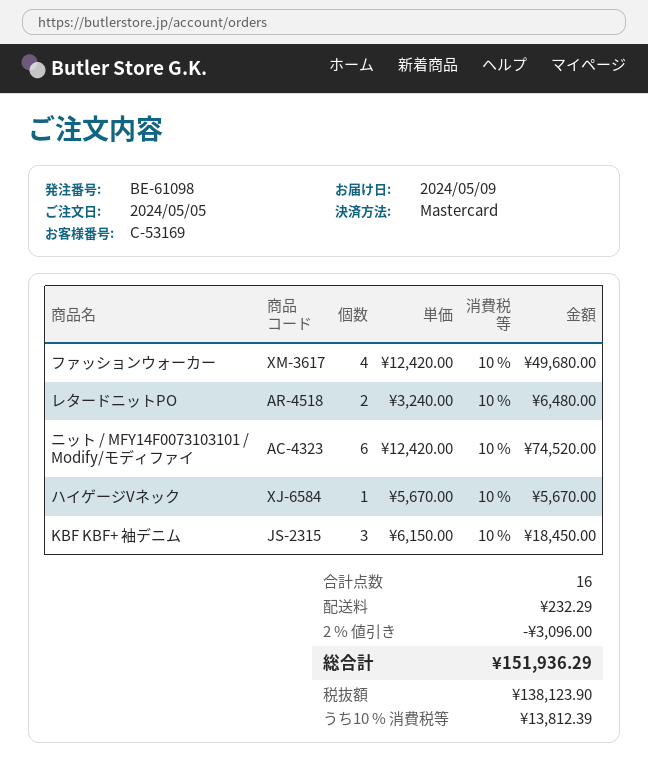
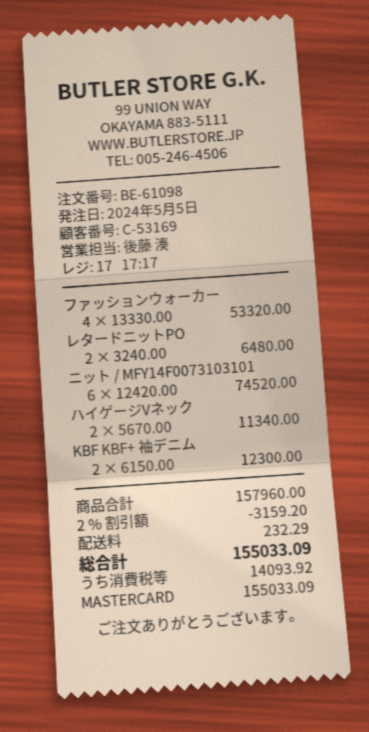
ファッションウォーカー: 4 x 12420.00 = 49680.00 -> 4 x 13330.00 = 53320.00
ハイゲージVネック: 1 x 5670.00 = 5670.00 -> 2 x 5670.00 = 11340.00
KBF KBF+ 袖デニム: 3 x 6150.00 = 18450.00 -> 2 x 6150.00 = 12300.00
discount: 2% = 3096.00 -> 2% = 3159.20
tax: 13812.39 -> 14093.92
total: 151936.29 -> 155033.09

